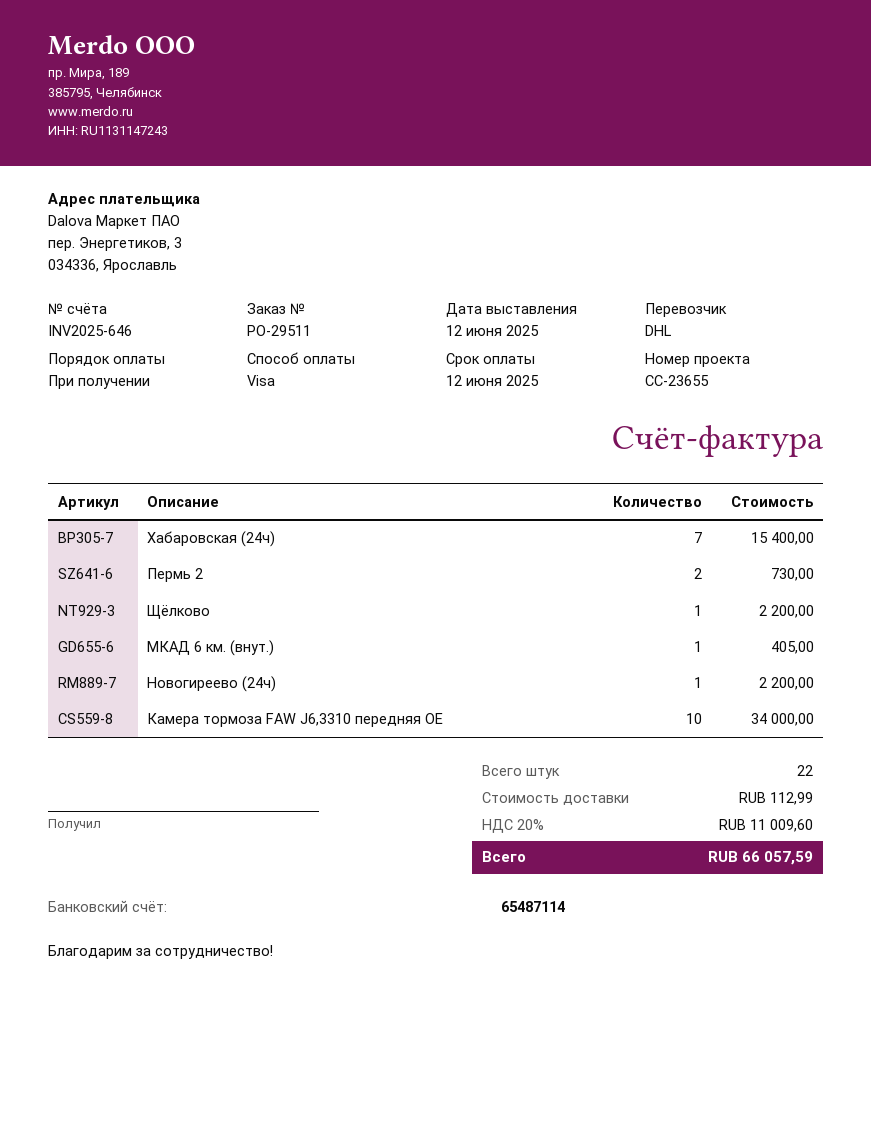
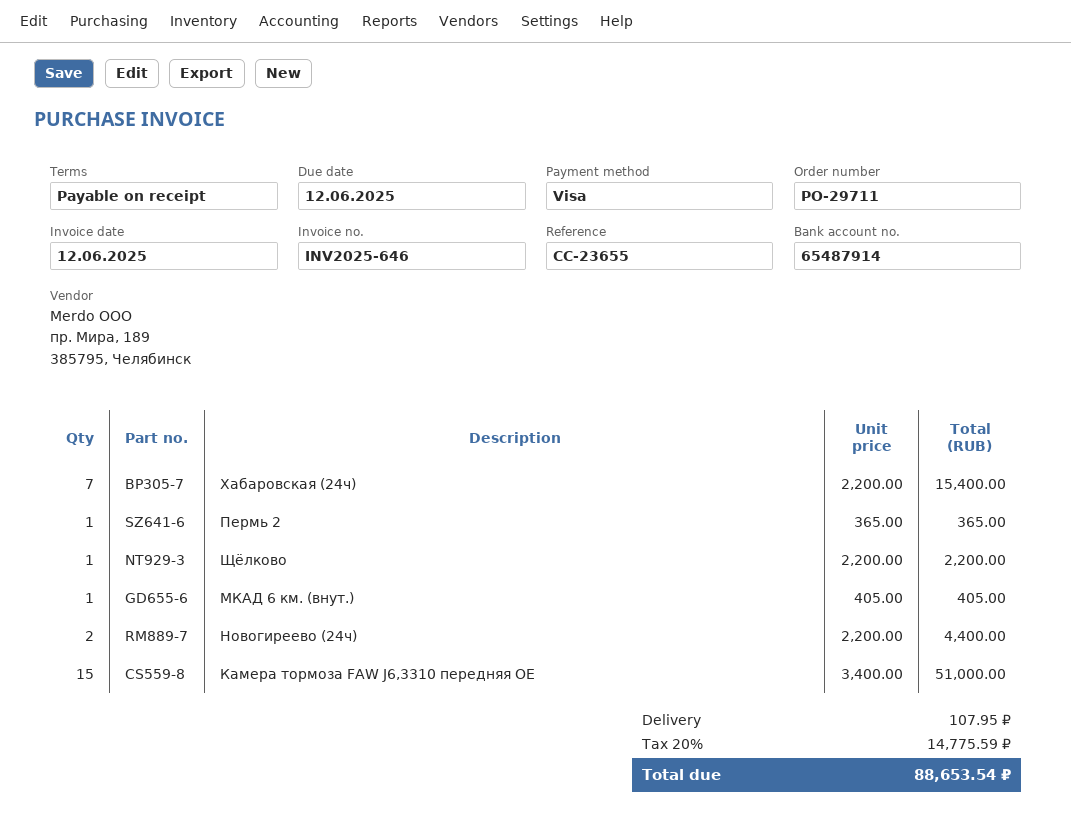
order number: PO-29511 -> PO-29711
bank account: 65487114 -> 65487914
Пермь 2: 2 for 730.00 -> 1 for 365.00
Новогиреево (24ч): 1 for 2200.00 -> 2 for 4400.00
Камера тормоза FAW J6,3310 передняя OE: 10 for 34000.00 -> 15 for 51000.00
shipping: 112.99 -> 107.95
tax: 20% = 11009.60 -> 20% = 14775.59
total: 66057.59 -> 88653.54

